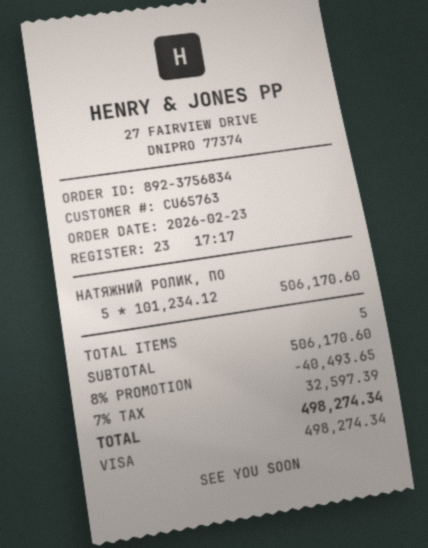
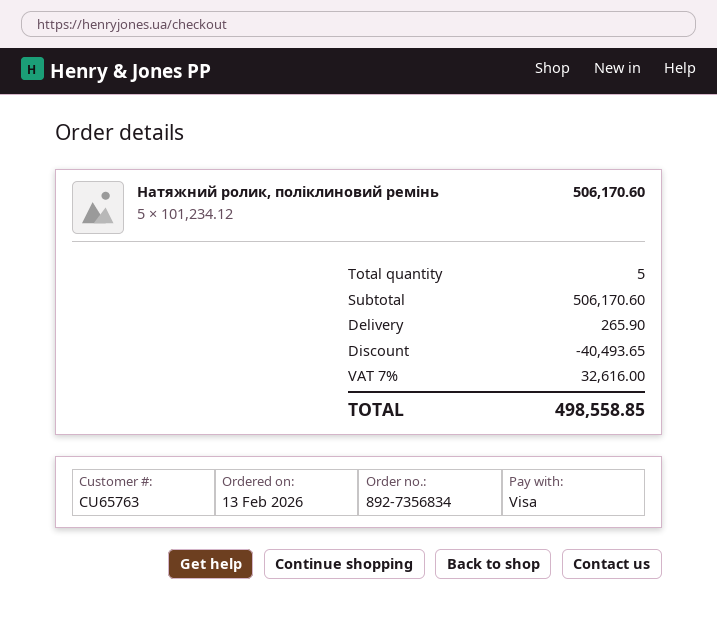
order number: 892-3756834 -> 892-7356834
order date: 2026-02-23 -> 2026-02-13
shipping: none -> 265.90
tax: 7% = 32597.39 -> 7% = 32616.00
total: 498274.34 -> 498558.85

